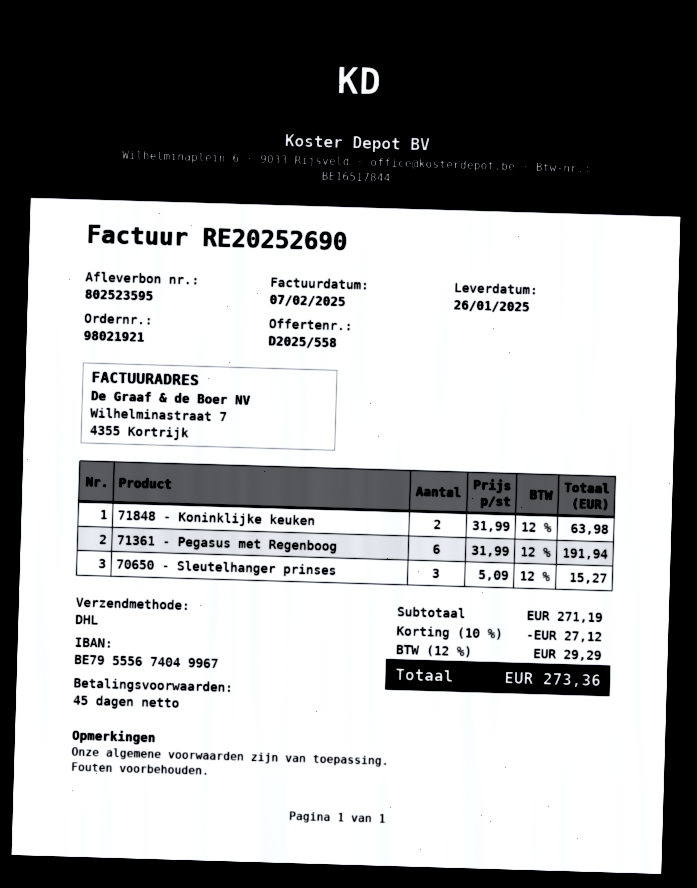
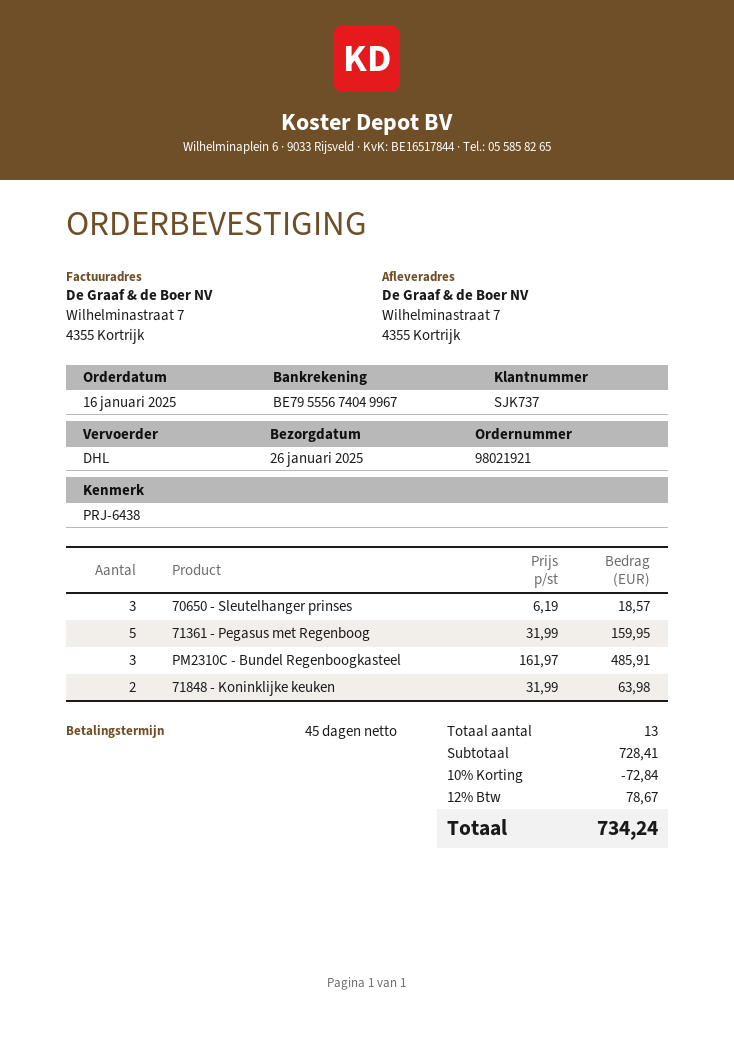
71361 - Pegasus met Regenboog: 6 x 31.99 = 191.94 -> 5 x 31.99 = 159.95
70650 - Sleutelhanger prinses: 3 x 5.09 = 15.27 -> 3 x 6.19 = 18.57
PM2310C - Bundel Regenboogkasteel: none -> 3 x 161.97 = 485.91
subtotal: 271.19 -> 728.41
discount: 10% = 27.12 -> 10% = 72.84
tax: 12% = 29.29 -> 12% = 78.67
total: 273.36 -> 734.24

